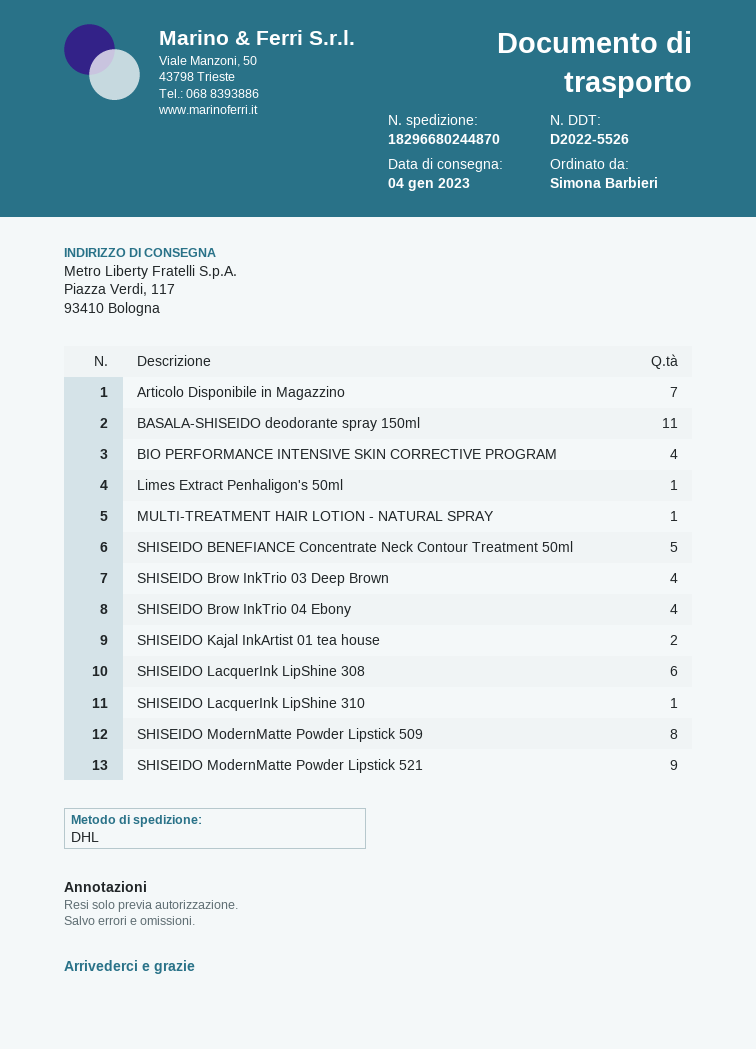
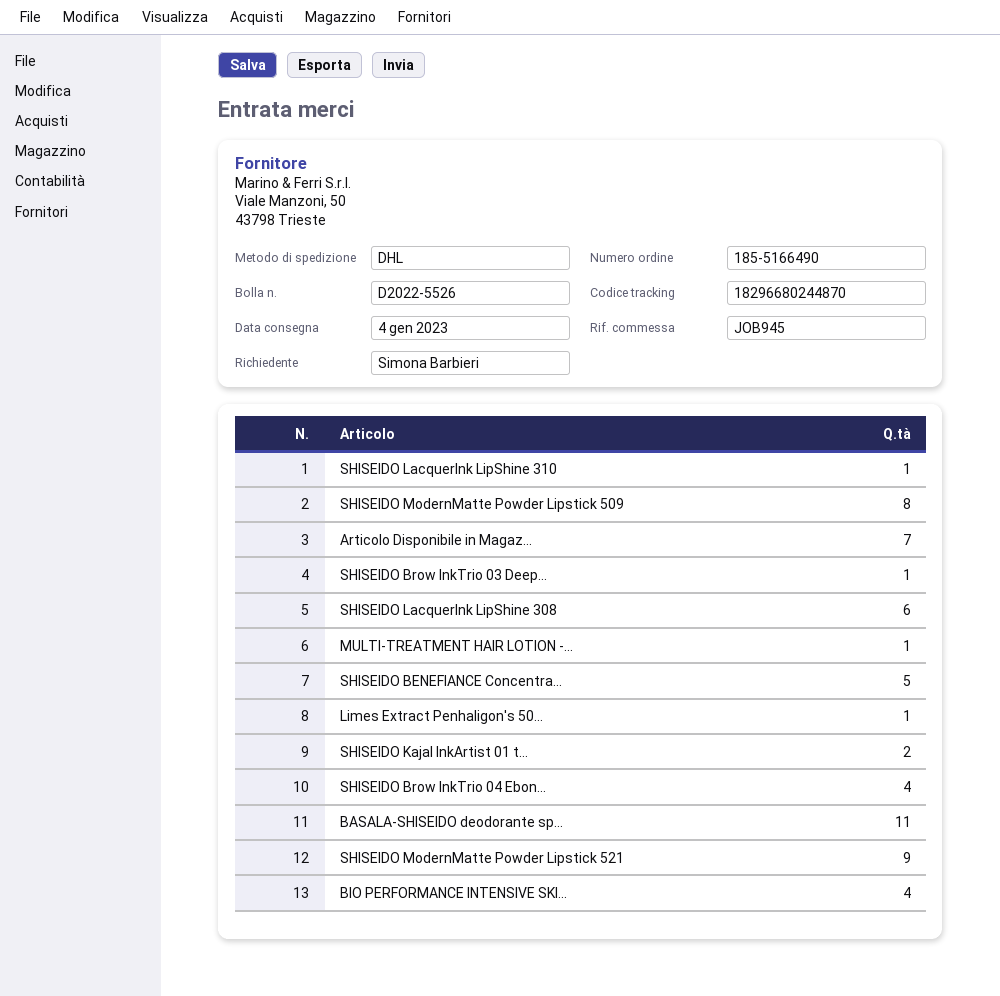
SHISEIDO Brow InkTrio 03 Deep Brown: 4 -> 1

